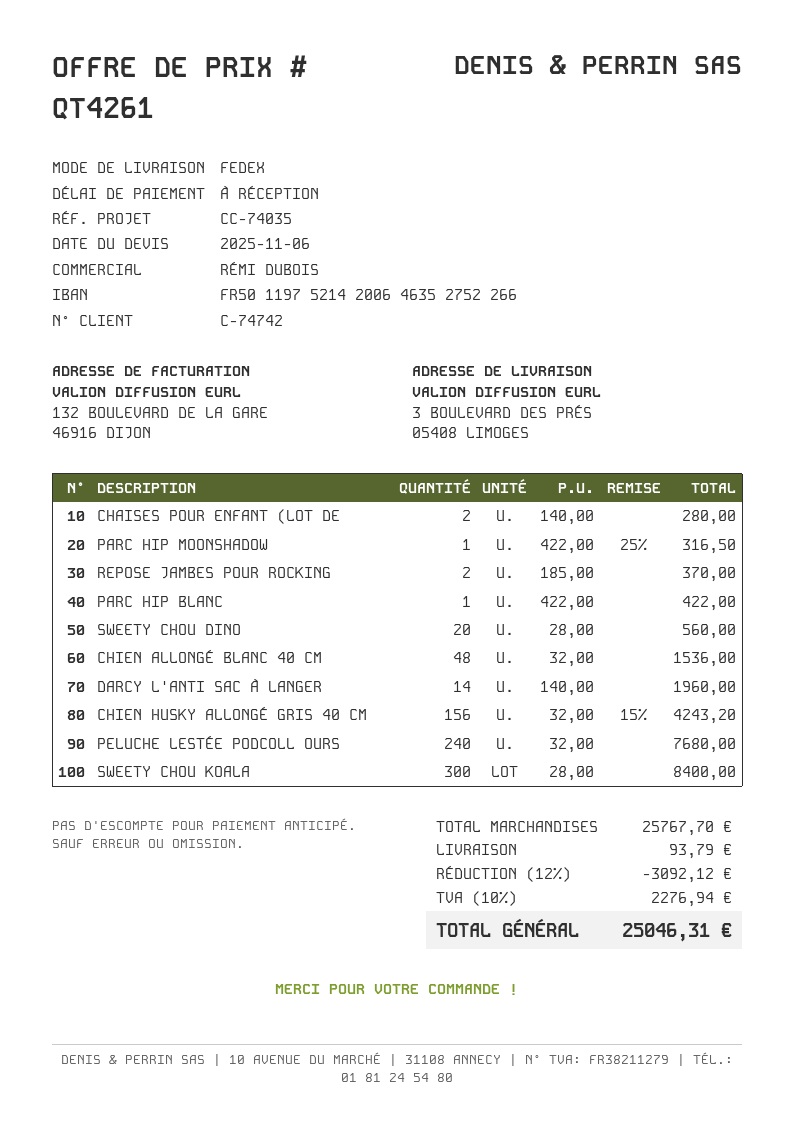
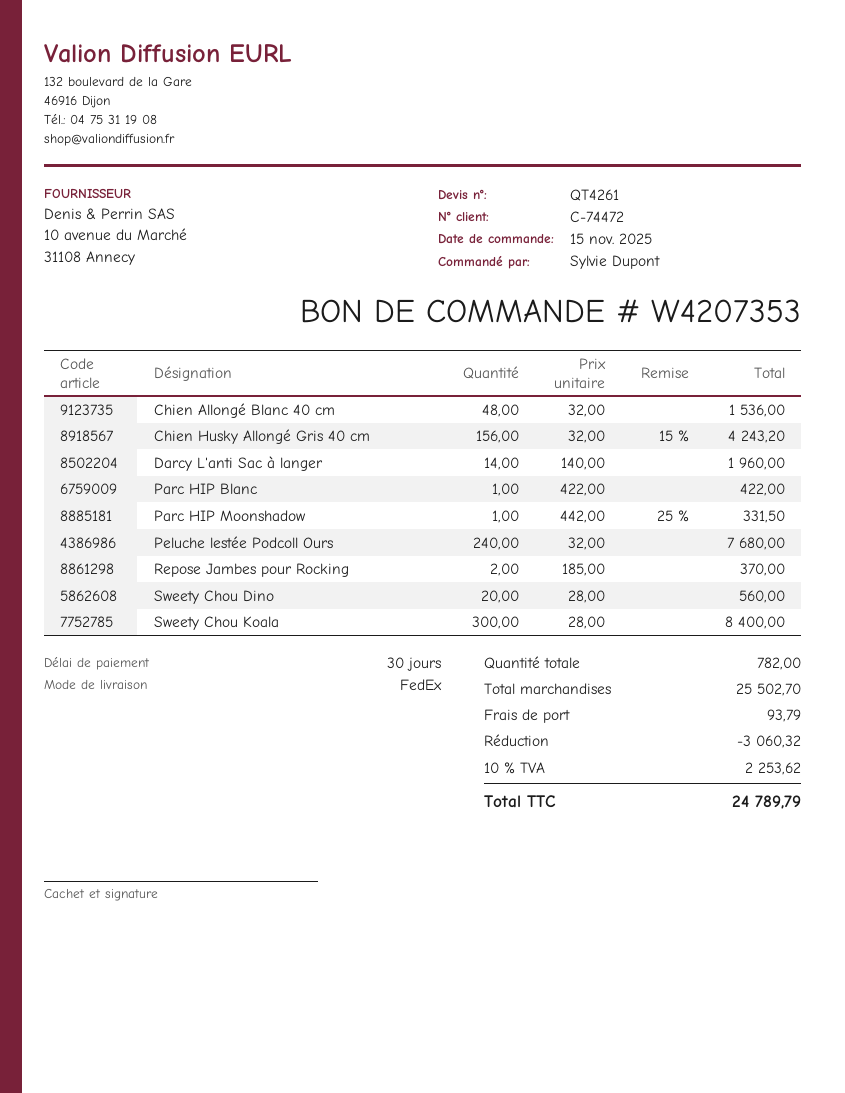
payment terms: on receipt -> 30 days
customer number: C-74742 -> C-74472
CHAISES POUR ENFANT (LOT DE: 2 x 140.00 = 280.00 -> none
PARC HIP MOONSHADOW: 1 x 422.00 - 25% = 316.50 -> 1 x 442.00 - 25% = 331.50
subtotal: 25767.70 -> 25502.70
discount: 3092.12 -> 3060.32
tax: 10% = 2276.94 -> 10% = 2253.62
total: 25046.31 -> 24789.79

